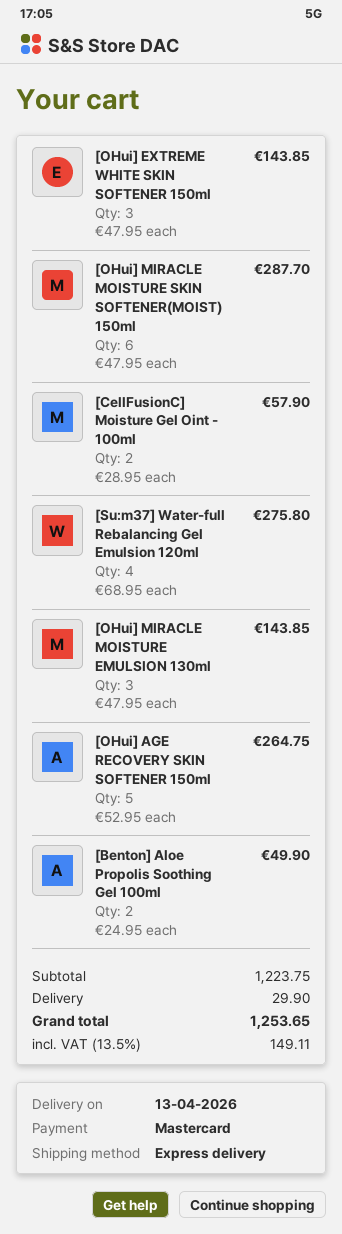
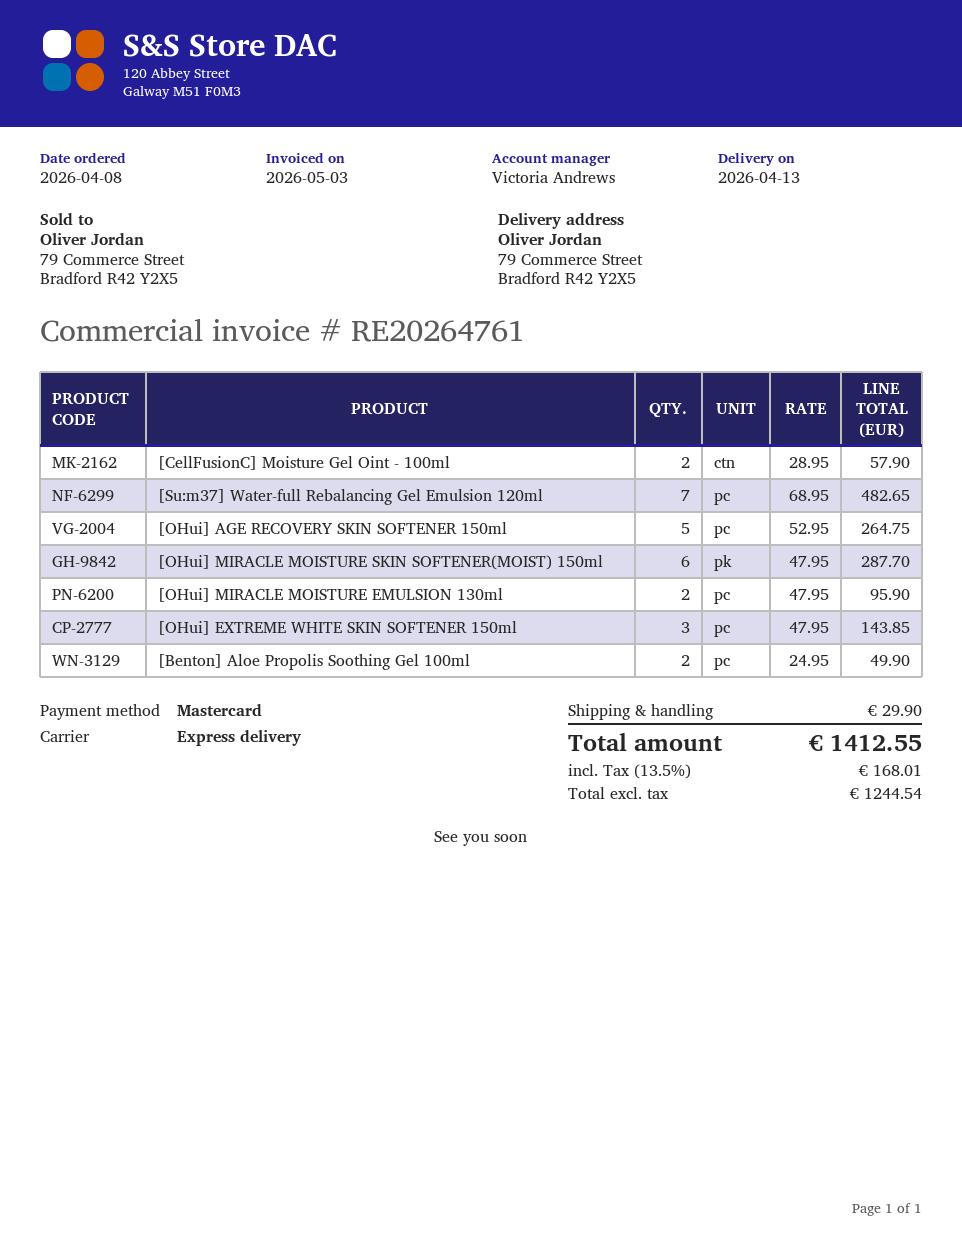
[Su:m37] Water-full Rebalancing Gel Emulsion 120ml: 4 x 68.95 = 275.80 -> 7 x 68.95 = 482.65
[OHui] MIRACLE MOISTURE EMULSION 130ml: 3 x 47.95 = 143.85 -> 2 x 47.95 = 95.90
tax: 13.5% = 149.11 -> 13.5% = 168.01
total: 1253.65 -> 1412.55

